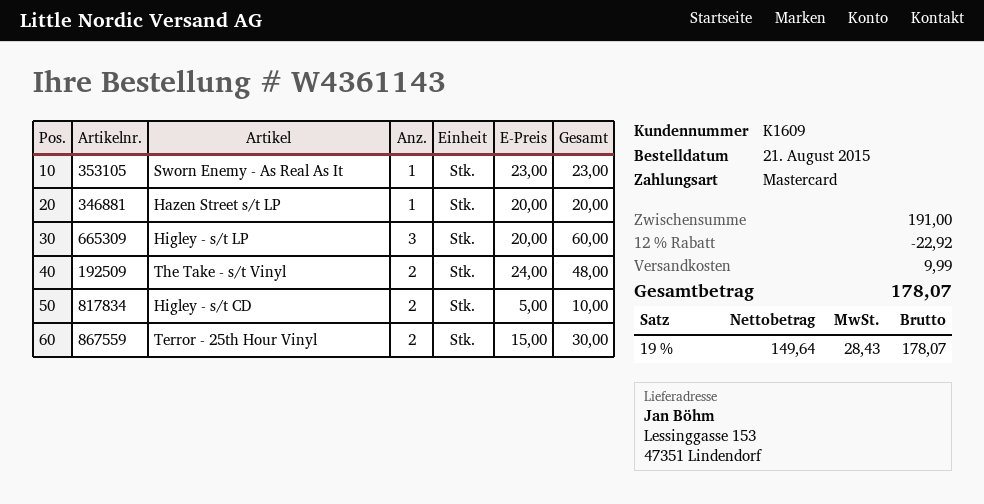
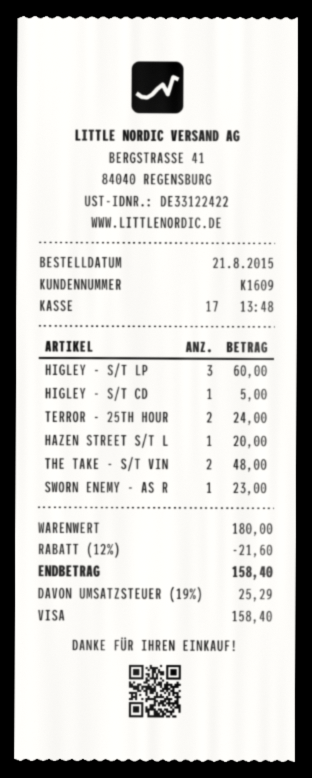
payment method: Mastercard -> Visa
Higley - s/t CD: 2 for 10.00 -> 1 for 5.00
Terror - 25th Hour Vinyl: 2 for 30.00 -> 2 for 24.00
subtotal: 191.00 -> 180.00
discount: 12% = 22.92 -> 12% = 21.60
shipping: 9.99 -> none
tax: 19% = 28.43 -> 19% = 25.29
total: 178.07 -> 158.40

